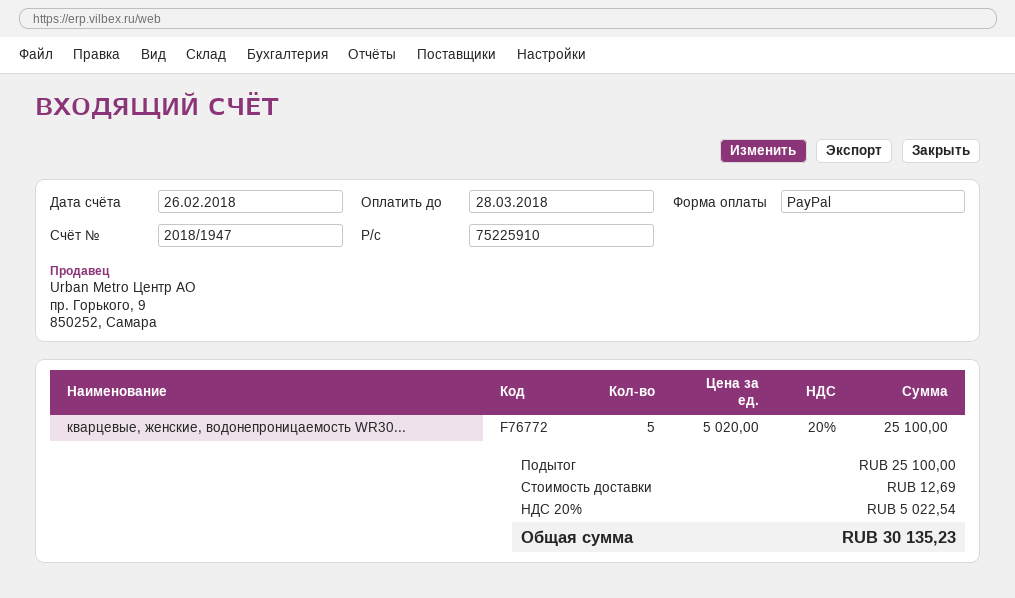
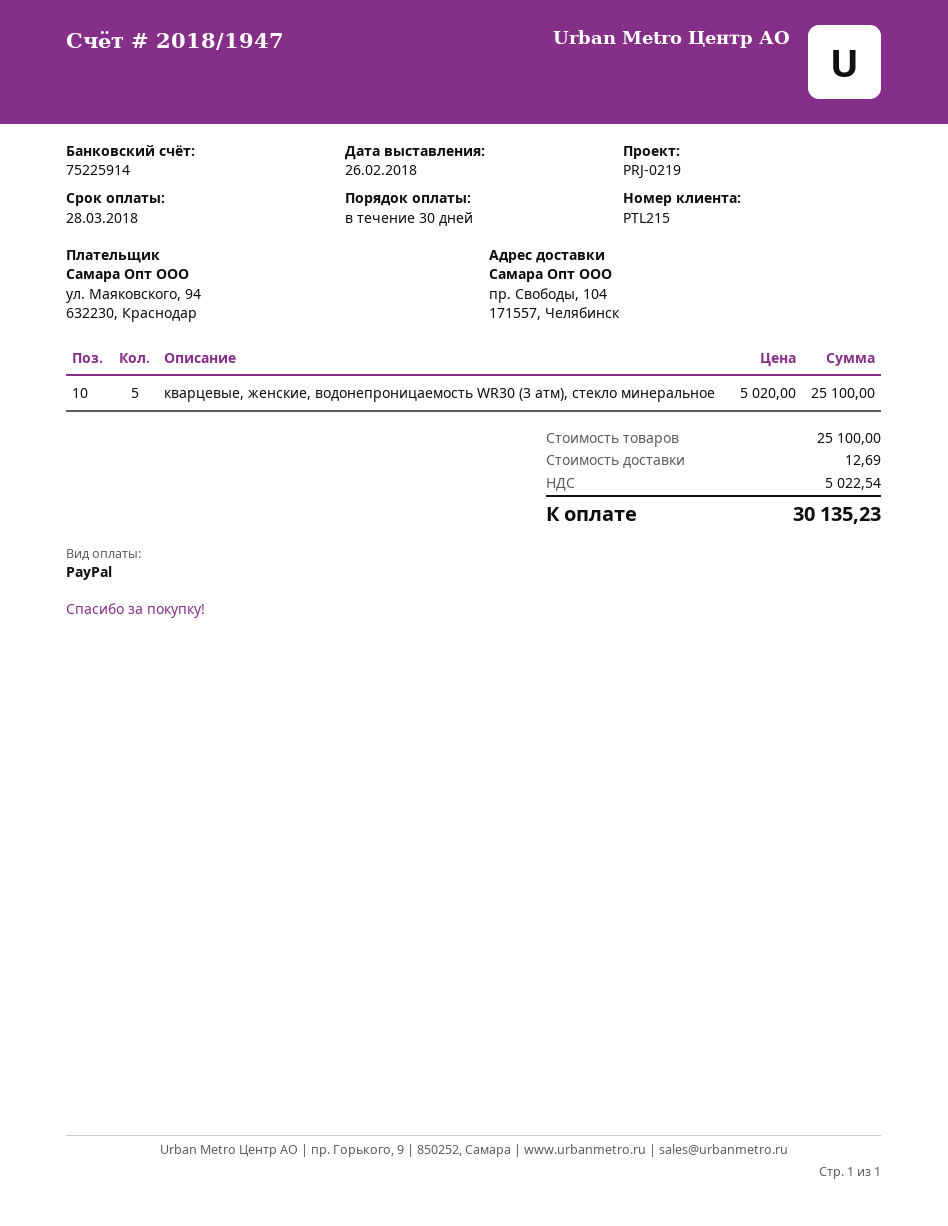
bank account: 75225910 -> 75225914

